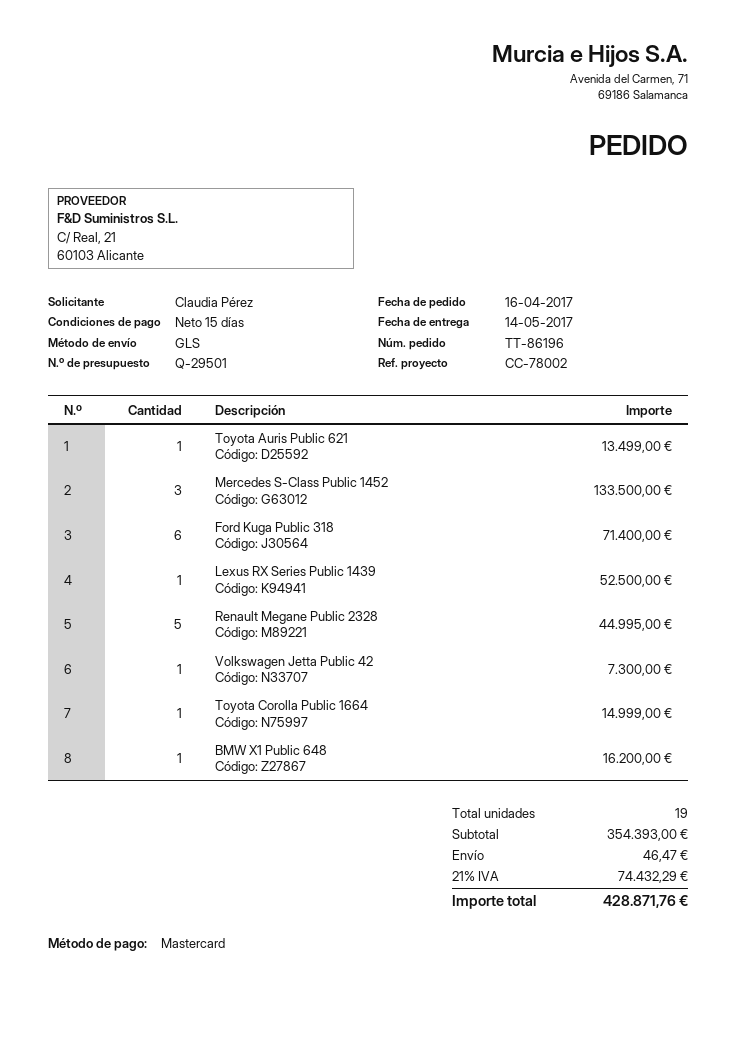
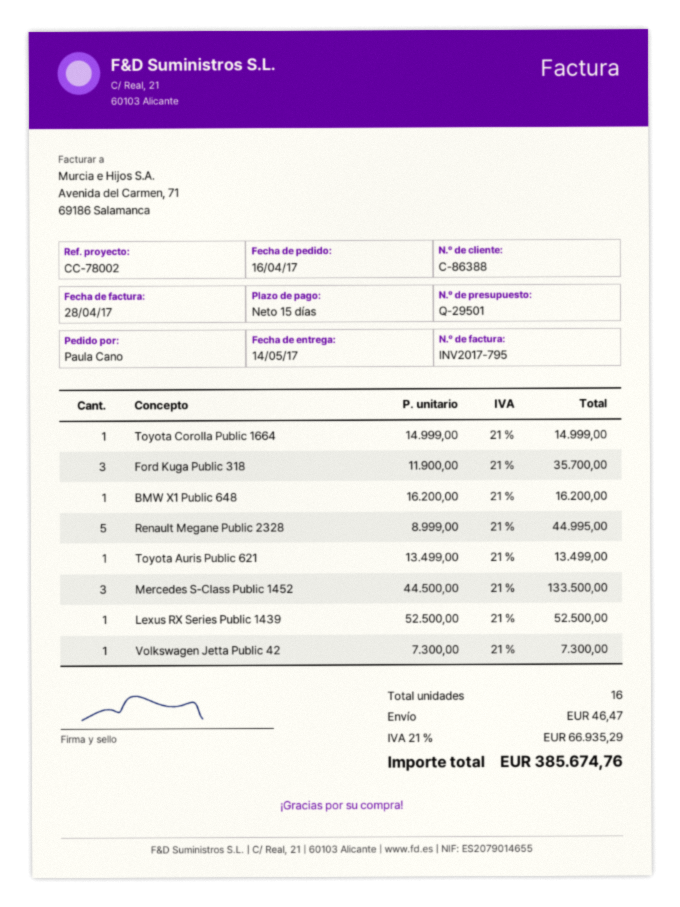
ordered by: Claudia Pérez -> Paula Cano
Ford Kuga Public 318: 6 for 71400.00 -> 3 for 35700.00
total quantity: 19 -> 16
tax: 21% = 74432.29 -> 21% = 66935.29
total: 428871.76 -> 385674.76

